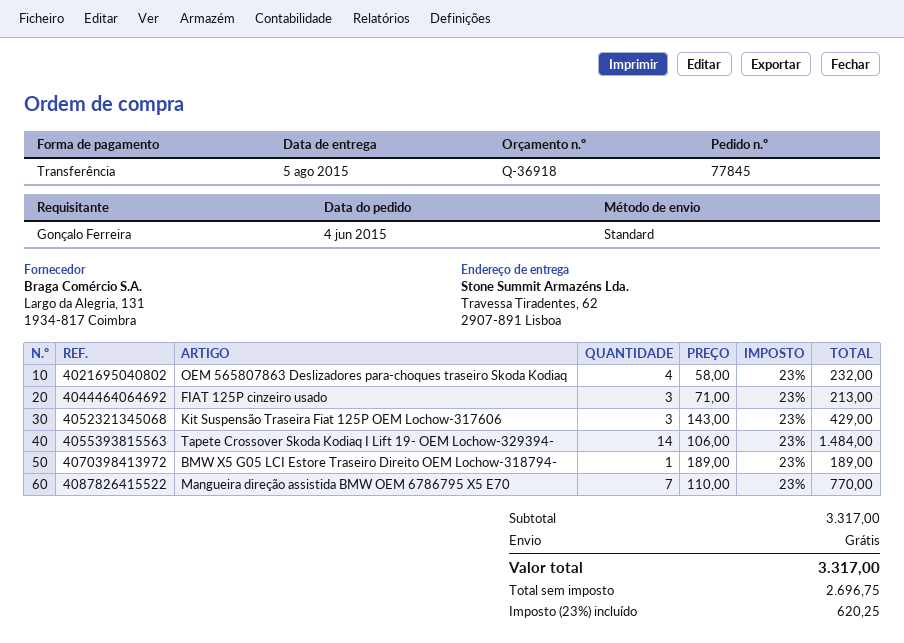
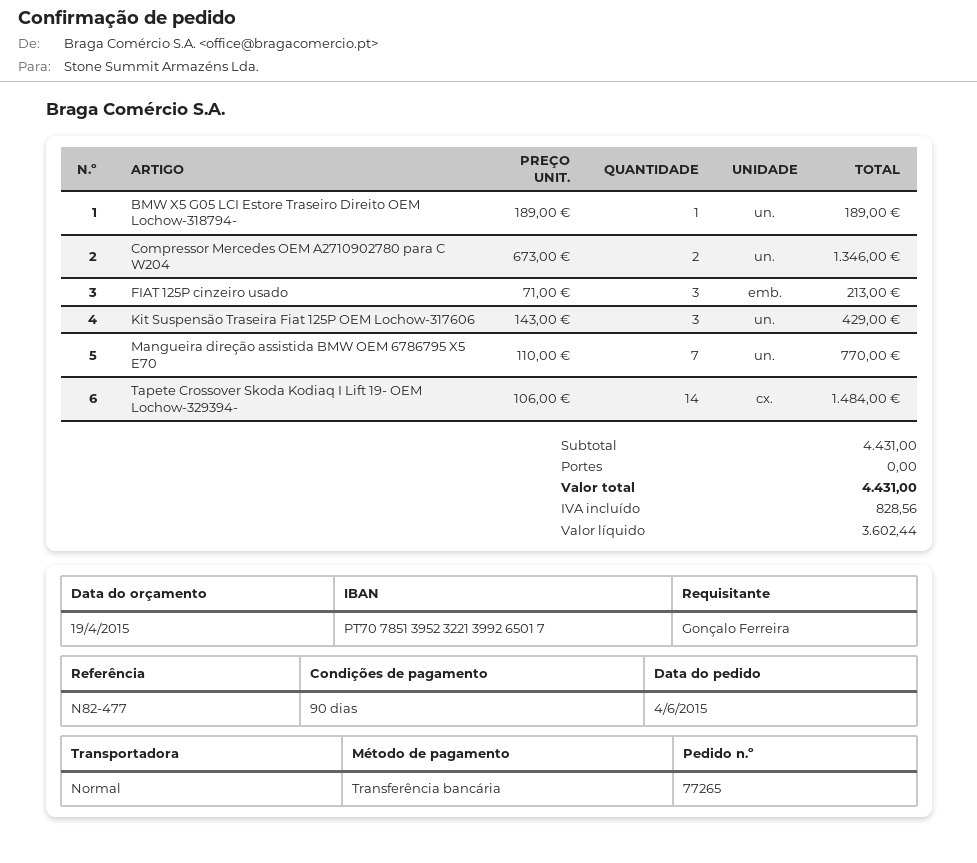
order number: 77845 -> 77265
OEM 565807863 Deslizadores para-choques traseiro Skoda Kodiaq: 4 x 58.00 = 232.00 -> none
Compressor Mercedes OEM A2710902780 para C W204: none -> 2 x 673.00 = 1346.00
subtotal: 3317.00 -> 4431.00
net: 2696.75 -> 3602.44
tax: 620.25 -> 828.56
total: 3317.00 -> 4431.00

